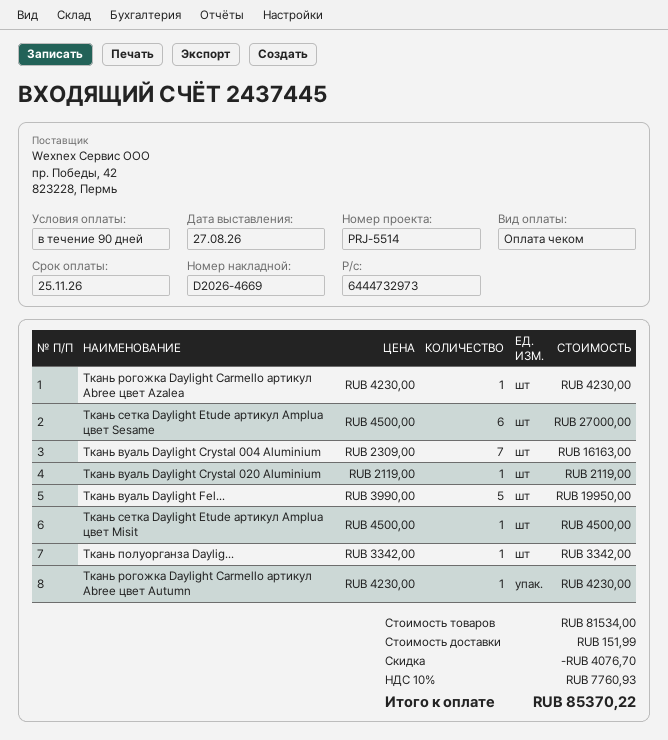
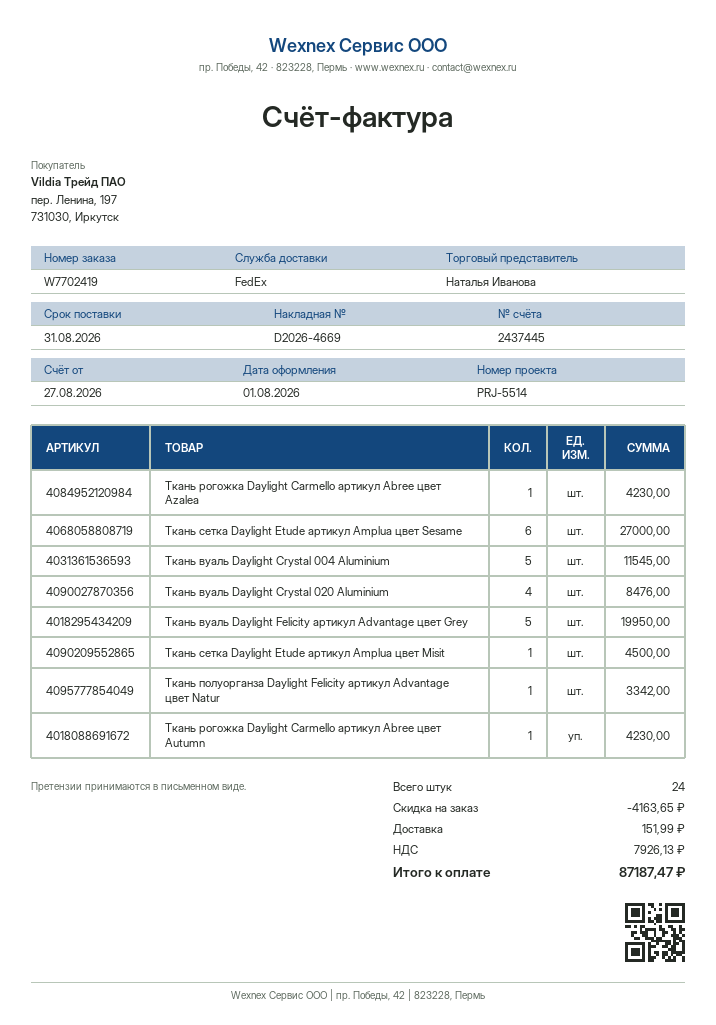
Ткань вуаль Daylight Crystal 004 Aluminium: 7 for 16163.00 -> 5 for 11545.00
Ткань вуаль Daylight Crystal 020 Aluminium: 1 for 2119.00 -> 4 for 8476.00
discount: 4076.70 -> 4163.65
tax: 7760.93 -> 7926.13
total: 85370.22 -> 87187.47

